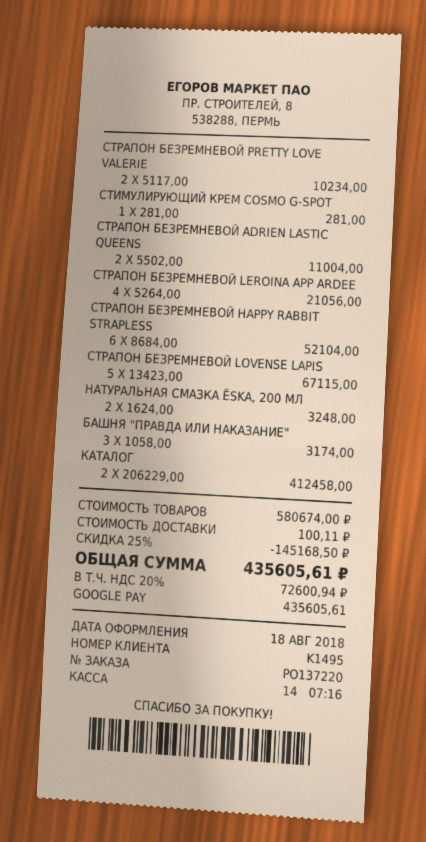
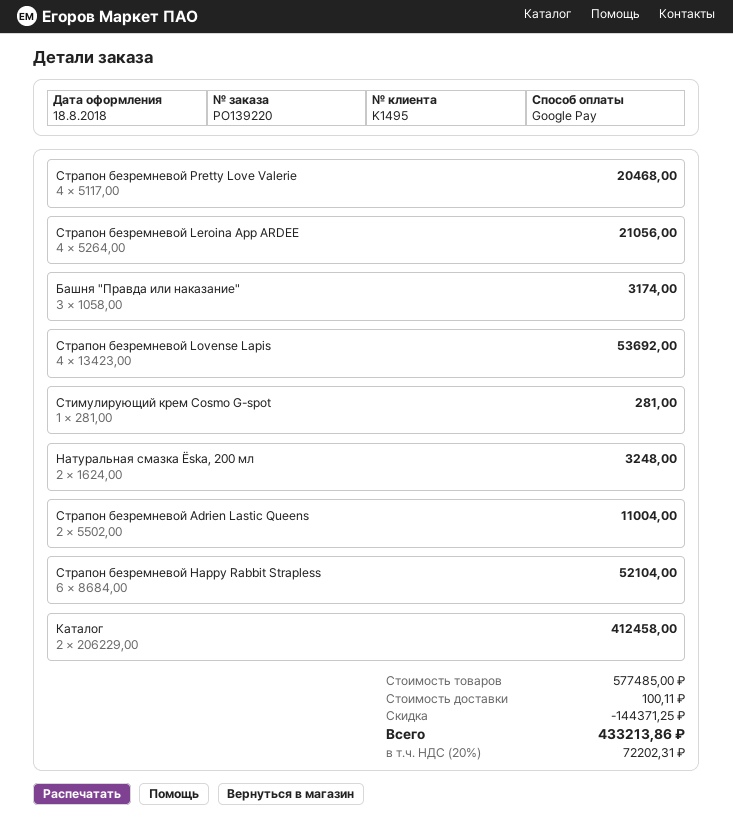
order number: PO137220 -> PO139220
СТРАПОН БЕЗРЕМНЕВОЙ PRETTY LOVE VALERIE: 2 x 5117.00 = 10234.00 -> 4 x 5117.00 = 20468.00
СТРАПОН БЕЗРЕМНЕВОЙ LOVENSE LAPIS: 5 x 13423.00 = 67115.00 -> 4 x 13423.00 = 53692.00
subtotal: 580674.00 -> 577485.00
discount: 145168.50 -> 144371.25
tax: 20% = 72600.94 -> 20% = 72202.31
total: 435605.61 -> 433213.86

